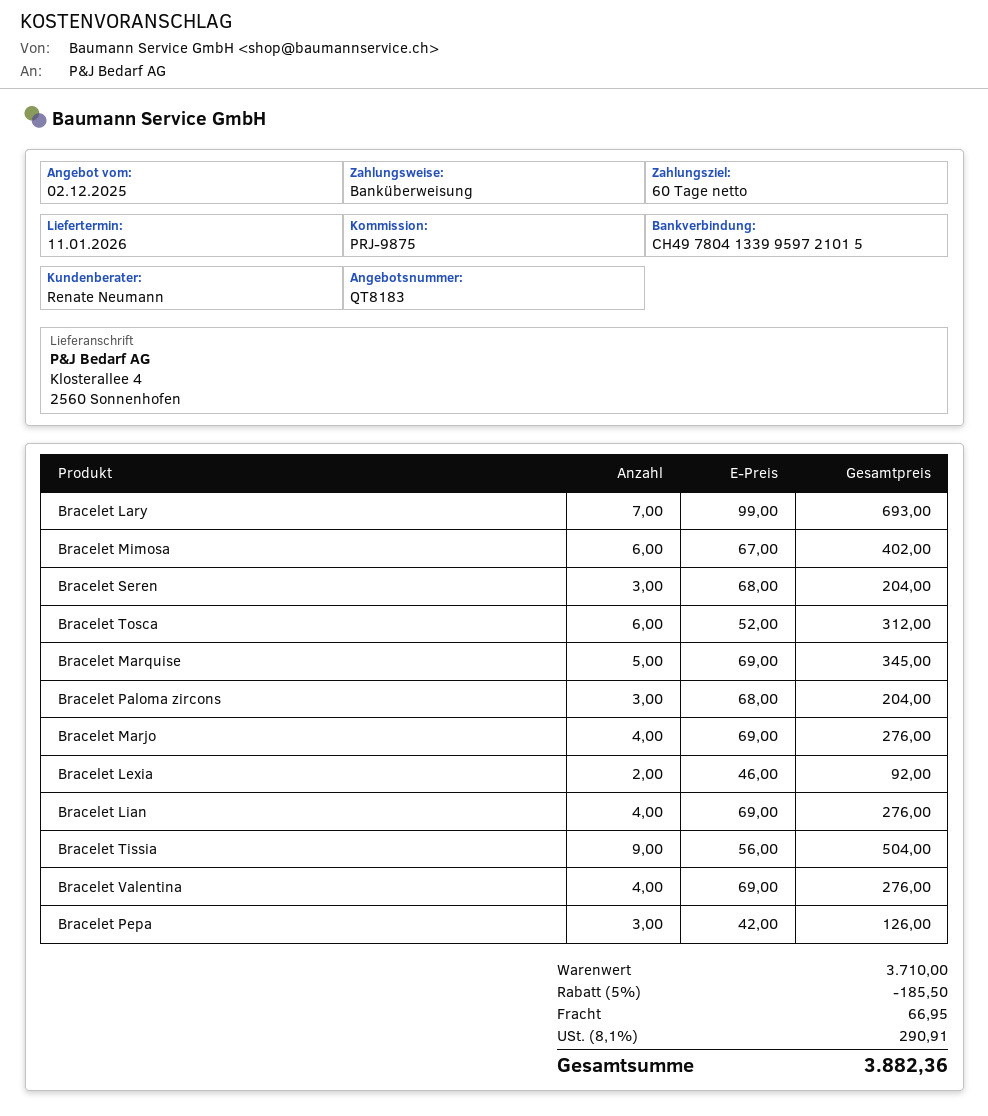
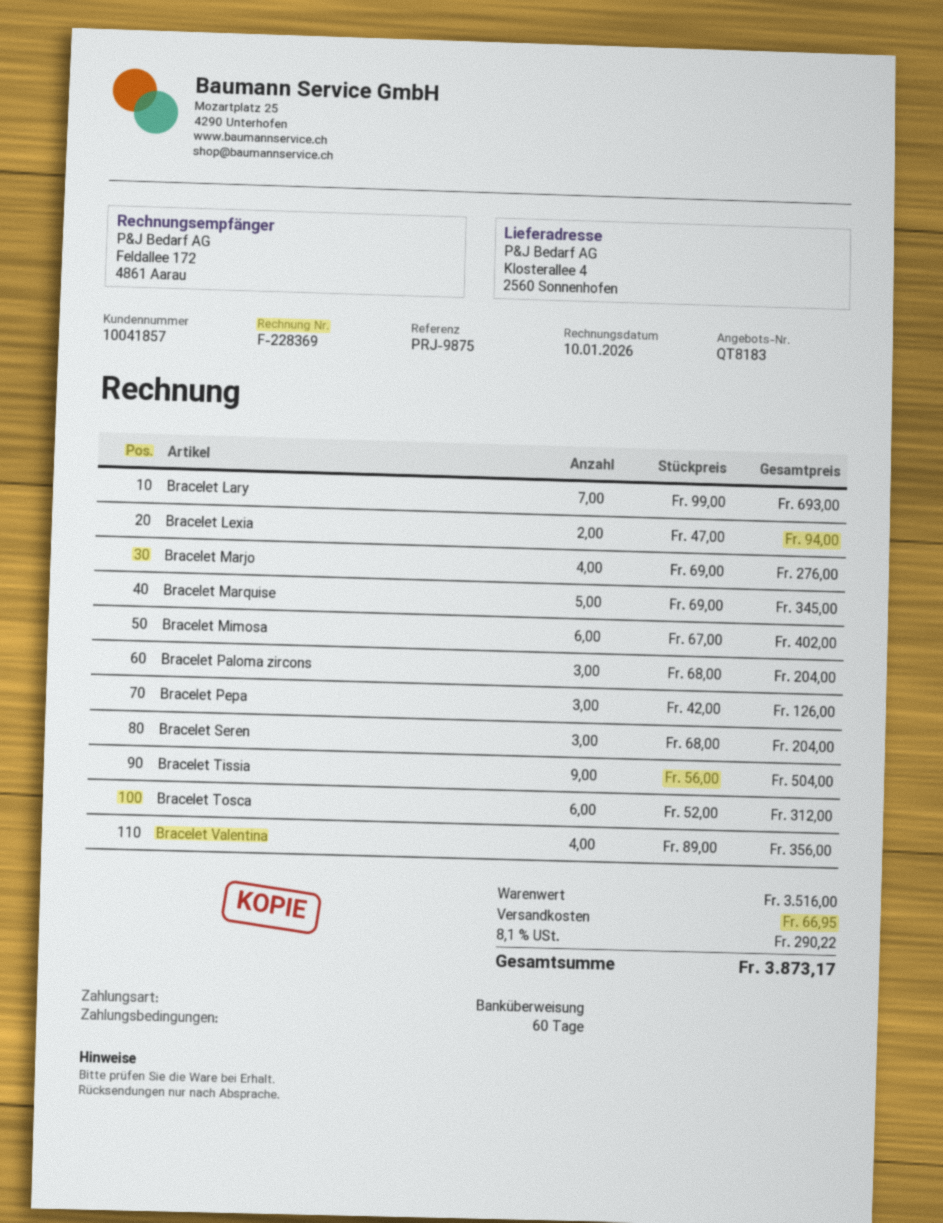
Bracelet Lexia: 2 x 46.00 = 92.00 -> 2 x 47.00 = 94.00
Bracelet Lian: 4 x 69.00 = 276.00 -> none
Bracelet Valentina: 4 x 69.00 = 276.00 -> 4 x 89.00 = 356.00
subtotal: 3710.00 -> 3516.00
discount: 5% = 185.50 -> none
tax: 8.1% = 290.91 -> 8.1% = 290.22
total: 3882.36 -> 3873.17

